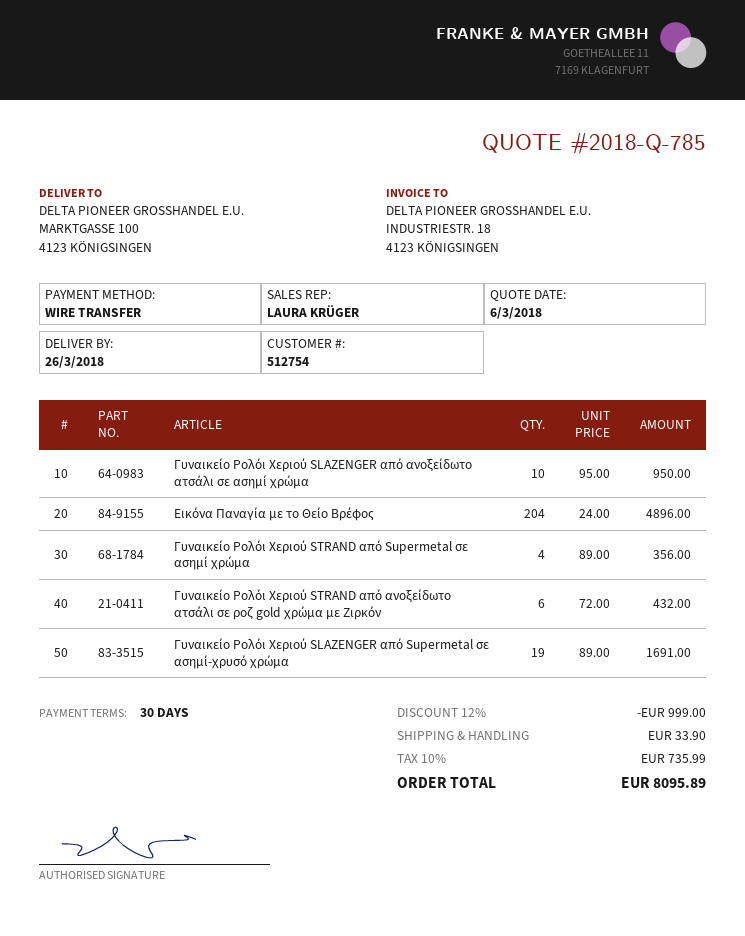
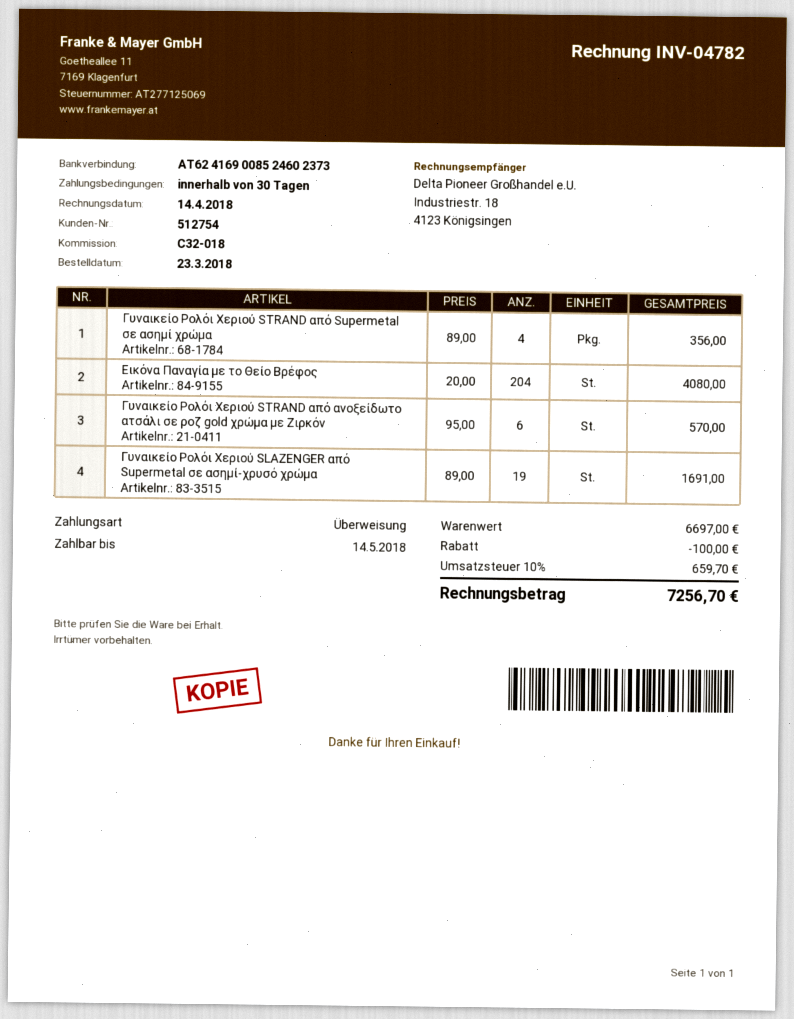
Γυναικείο Ρολόι Χεριού SLAZENGER από ανοξείδωτο ατσάλι σε ασημί χρώμα: 10 x 95.00 = 950.00 -> none
Εικόνα Παναγία με το Θείο Βρέφος: 204 x 24.00 = 4896.00 -> 204 x 20.00 = 4080.00
Γυναικείο Ρολόι Χεριού STRAND από ανοξείδωτο ατσάλι σε ροζ gold χρώμα με Ζιρκόν: 6 x 72.00 = 432.00 -> 6 x 95.00 = 570.00
discount: 999.00 -> 100.00
shipping: 33.90 -> none
tax: 10% = 735.99 -> 10% = 659.70
total: 8095.89 -> 7256.70

